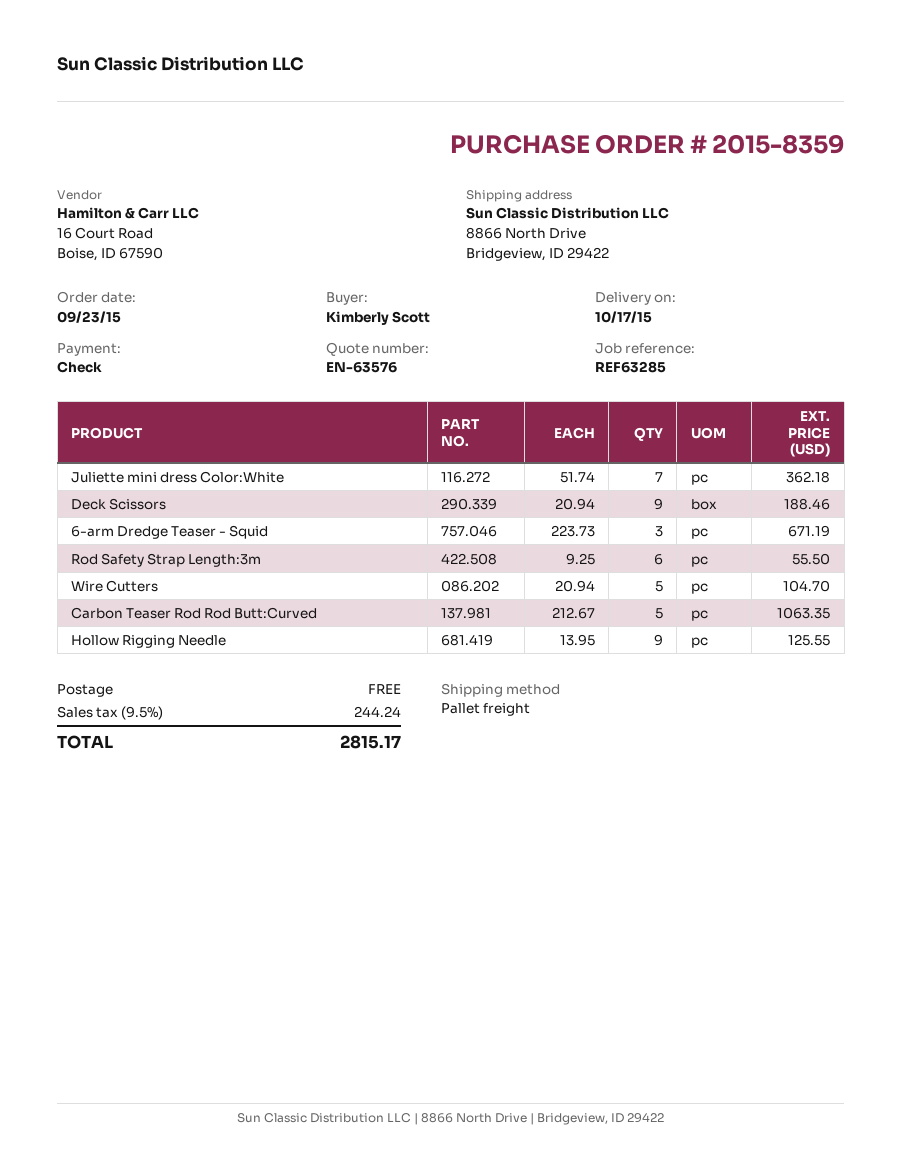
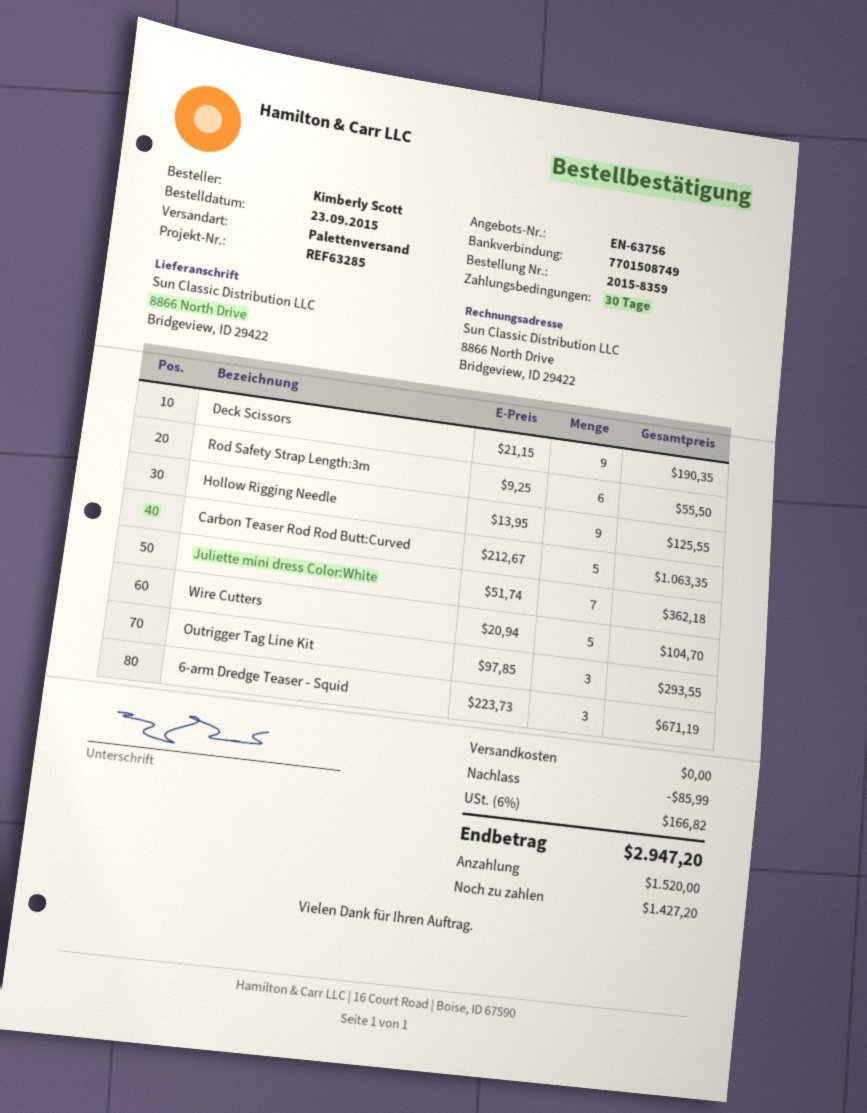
quote number: EN-63576 -> EN-63756
Deck Scissors: 9 x 20.94 = 188.46 -> 9 x 21.15 = 190.35
Outrigger Tag Line Kit: none -> 3 x 97.85 = 293.55
discount: none -> 85.99
tax: 9.5% = 244.24 -> 6% = 166.82
total: 2815.17 -> 2947.20

